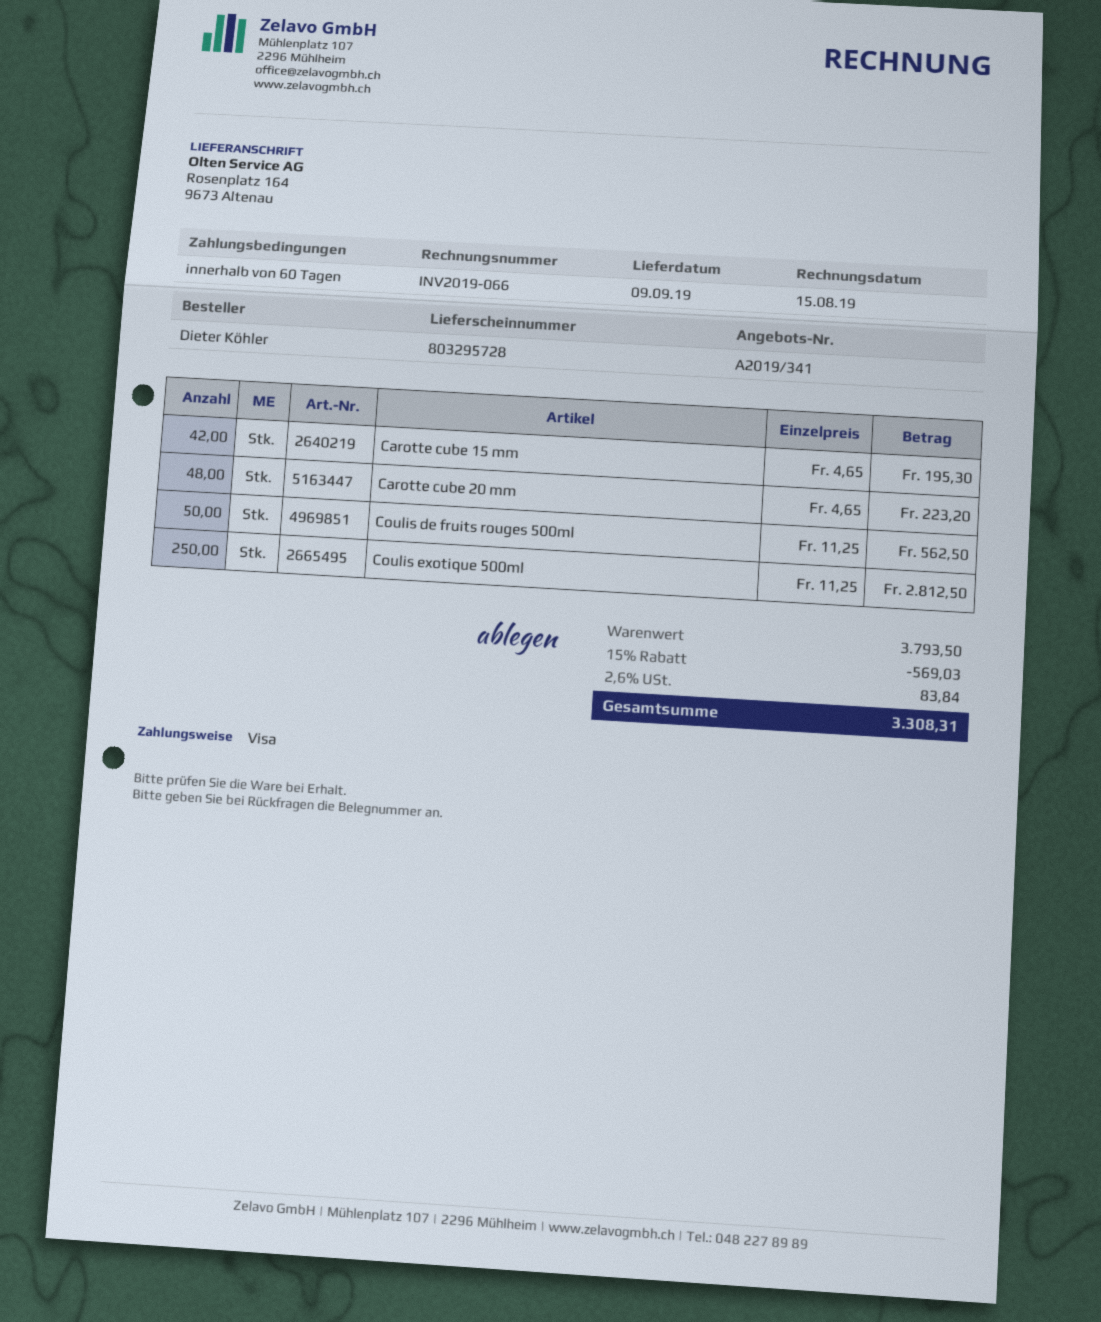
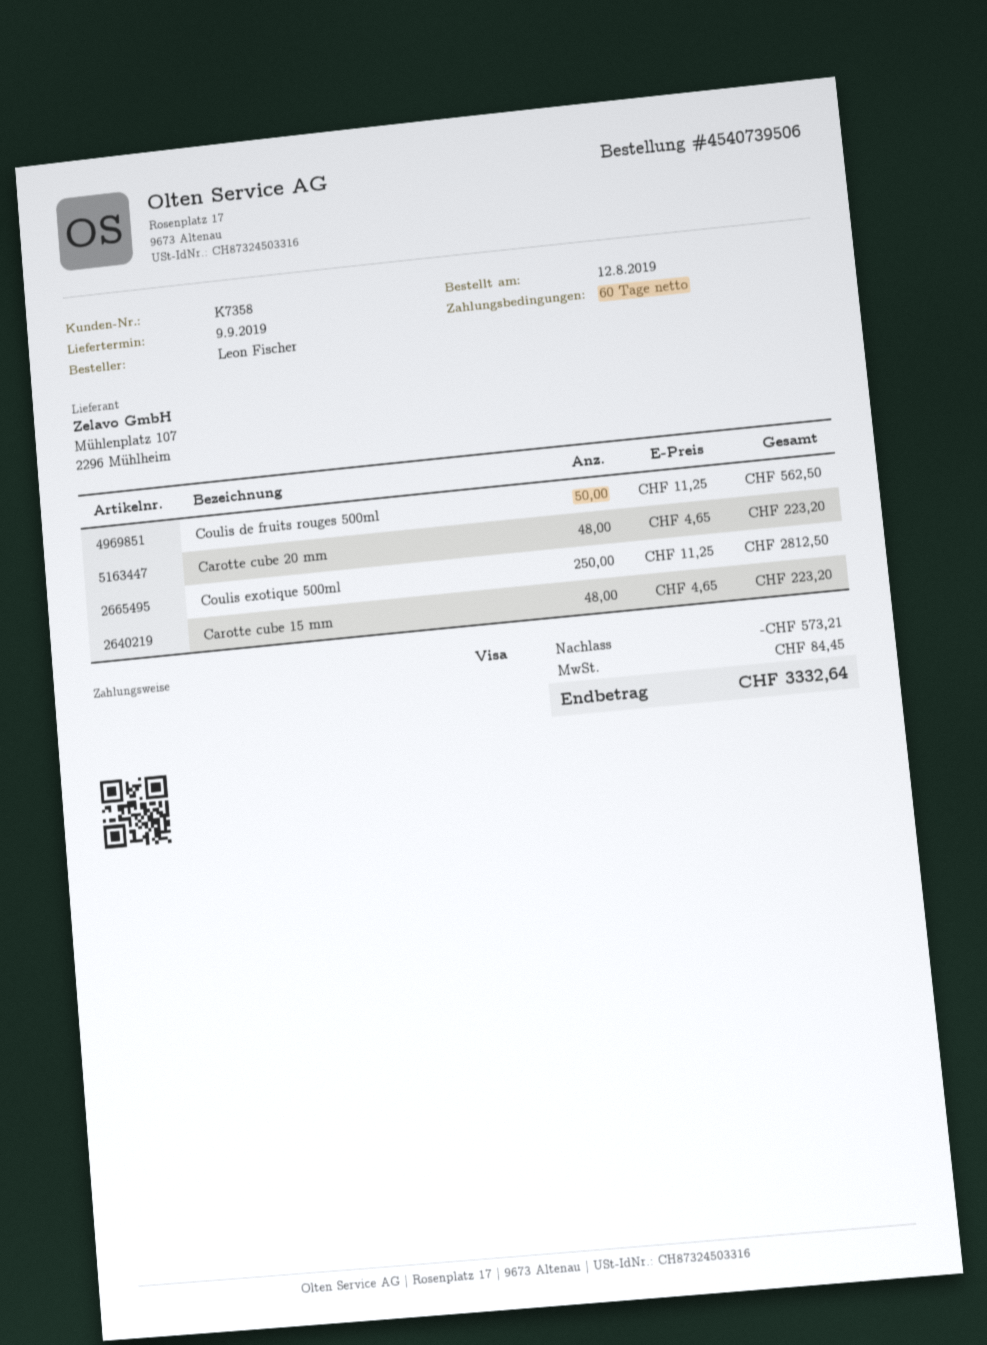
ordered by: Dieter Köhler -> Leon Fischer
Carotte cube 15 mm: 42 x 4.65 = 195.30 -> 48 x 4.65 = 223.20
discount: 569.03 -> 573.21
tax: 83.84 -> 84.45
total: 3308.31 -> 3332.64

